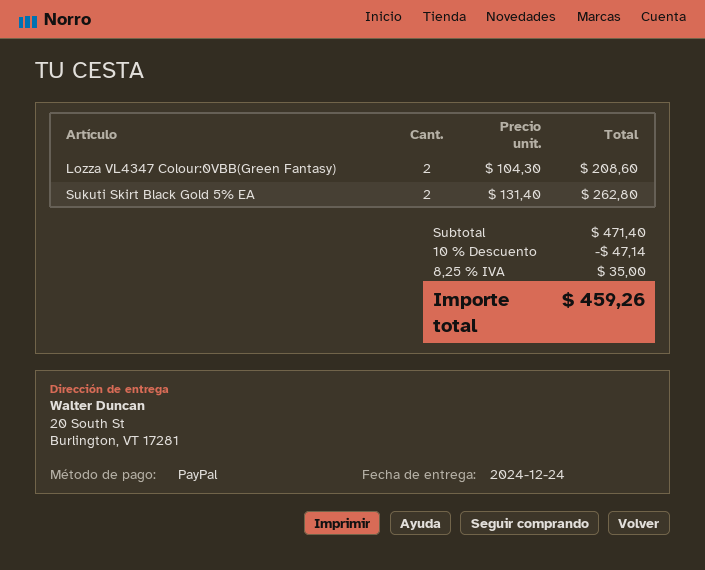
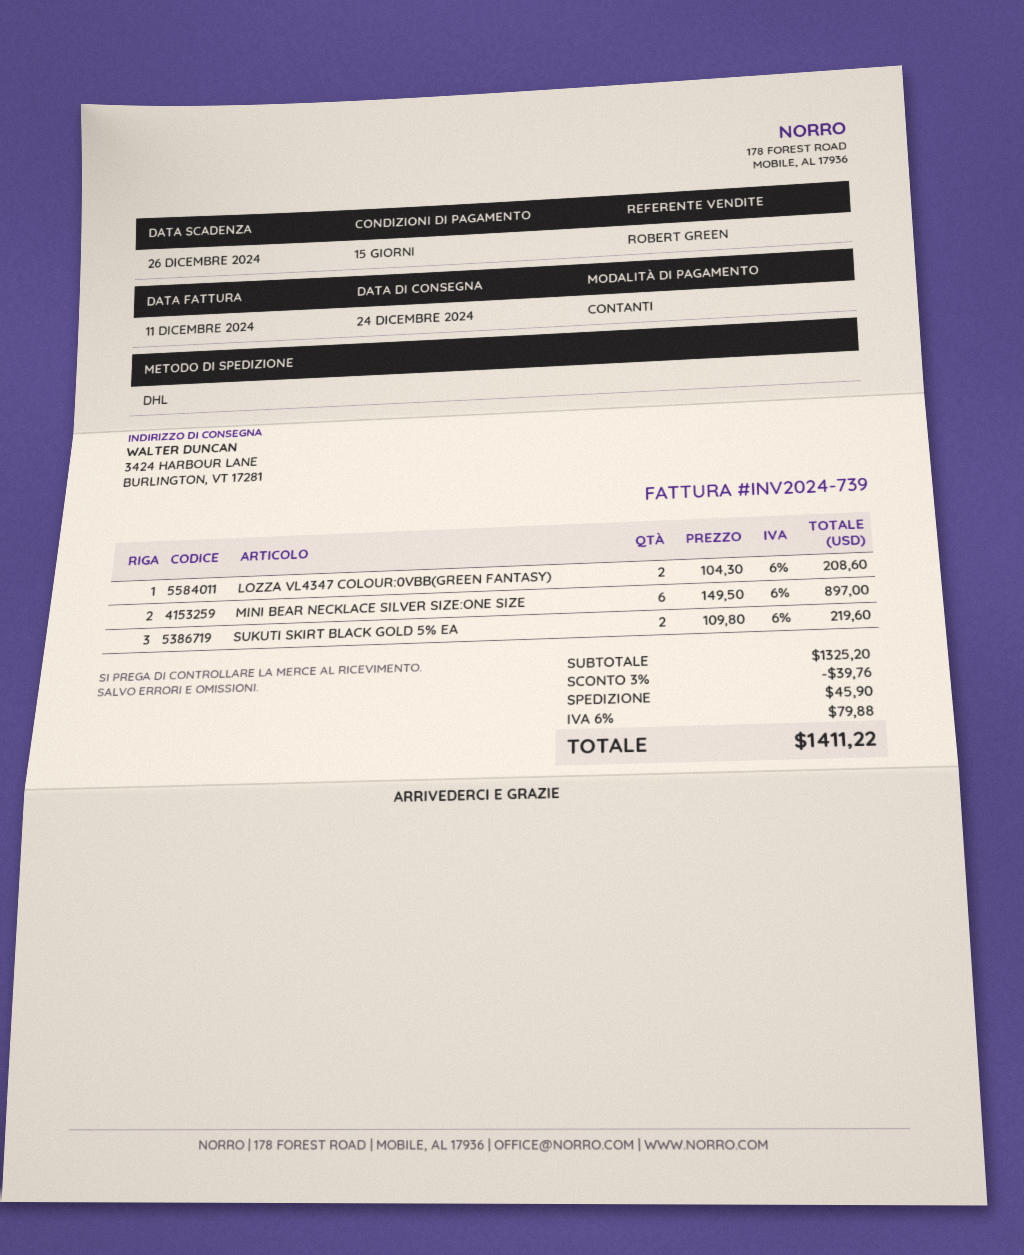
payment method: PayPal -> cash
ship to: 20 South St, Burlington, VT 17281 -> 3424 HARBOUR LANE, BURLINGTON, VT 17281
Sukuti Skirt Black Gold 5% EA: 2 x 131.40 = 262.80 -> 2 x 109.80 = 219.60
MINI BEAR NECKLACE SILVER SIZE:ONE SIZE: none -> 6 x 149.50 = 897.00
subtotal: 471.40 -> 1325.20
discount: 10% = 47.14 -> 3% = 39.76
shipping: none -> 45.90
tax: 8.25% = 35.00 -> 6% = 79.88
total: 459.26 -> 1411.22

